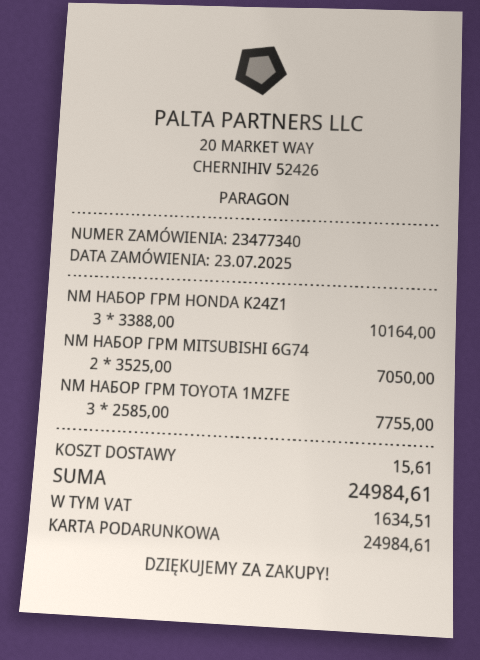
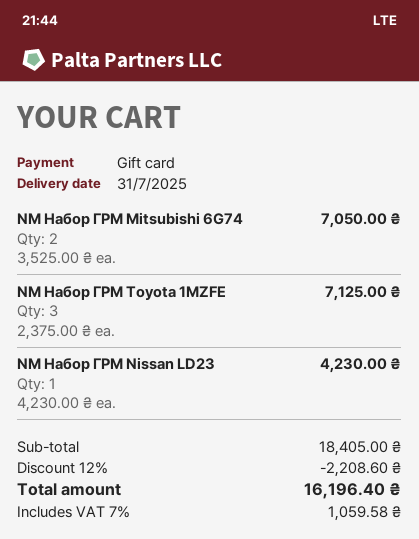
NM НАБОР ГРМ HONDA K24Z1: 3 x 3388.00 = 10164.00 -> none
NM НАБОР ГРМ TOYOTA 1MZFE: 3 x 2585.00 = 7755.00 -> 3 x 2375.00 = 7125.00
NM Набор ГРМ Nissan LD23: none -> 1 x 4230.00 = 4230.00
discount: none -> 12% = 2208.60
shipping: 15.61 -> none
tax: 1634.51 -> 1059.58
total: 24984.61 -> 16196.40

